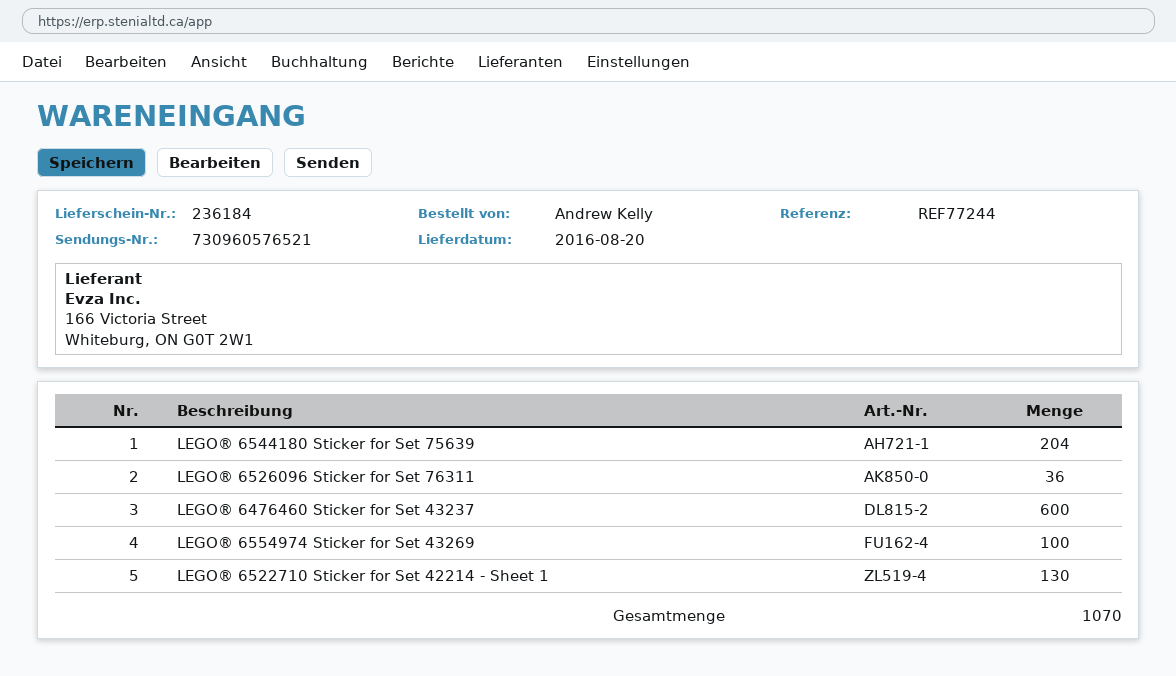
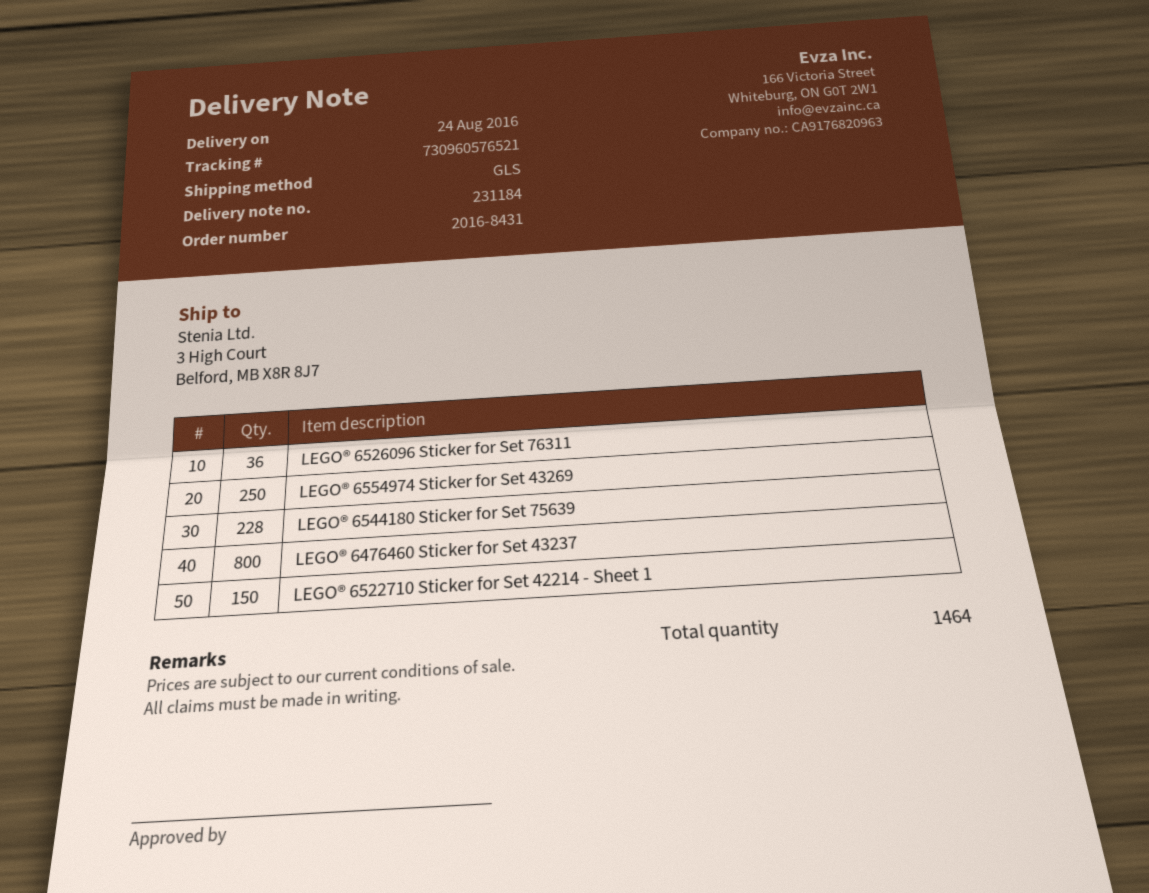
delivery note number: 236184 -> 231184
delivery date: 2016-08-20 -> 2016-08-24
LEGO® 6544180 Sticker for Set 75639: 204 -> 228
LEGO® 6476460 Sticker for Set 43237: 600 -> 800
LEGO® 6554974 Sticker for Set 43269: 100 -> 250
LEGO® 6522710 Sticker for Set 42214 - Sheet 1: 130 -> 150
total quantity: 1070 -> 1464

